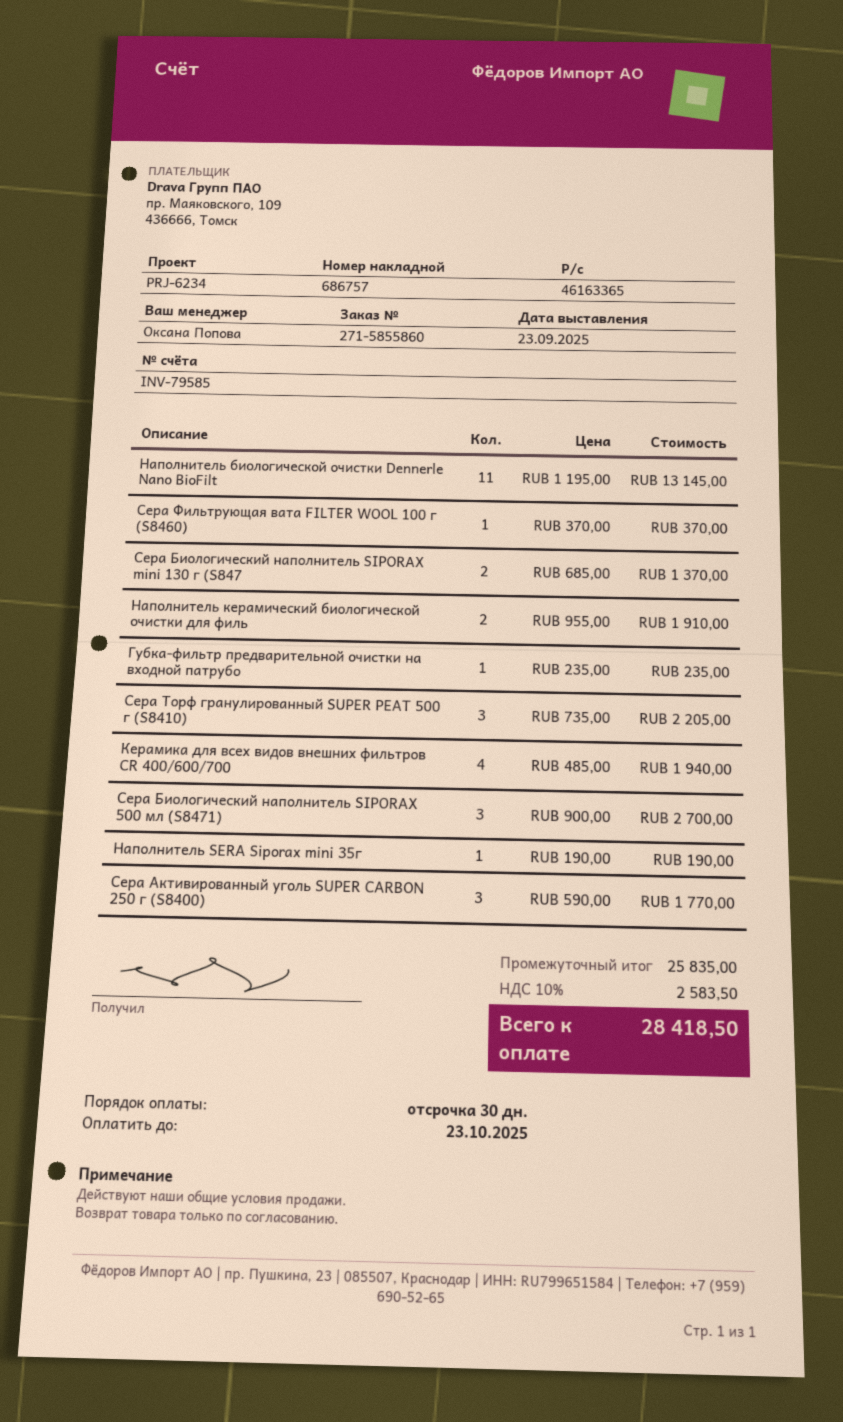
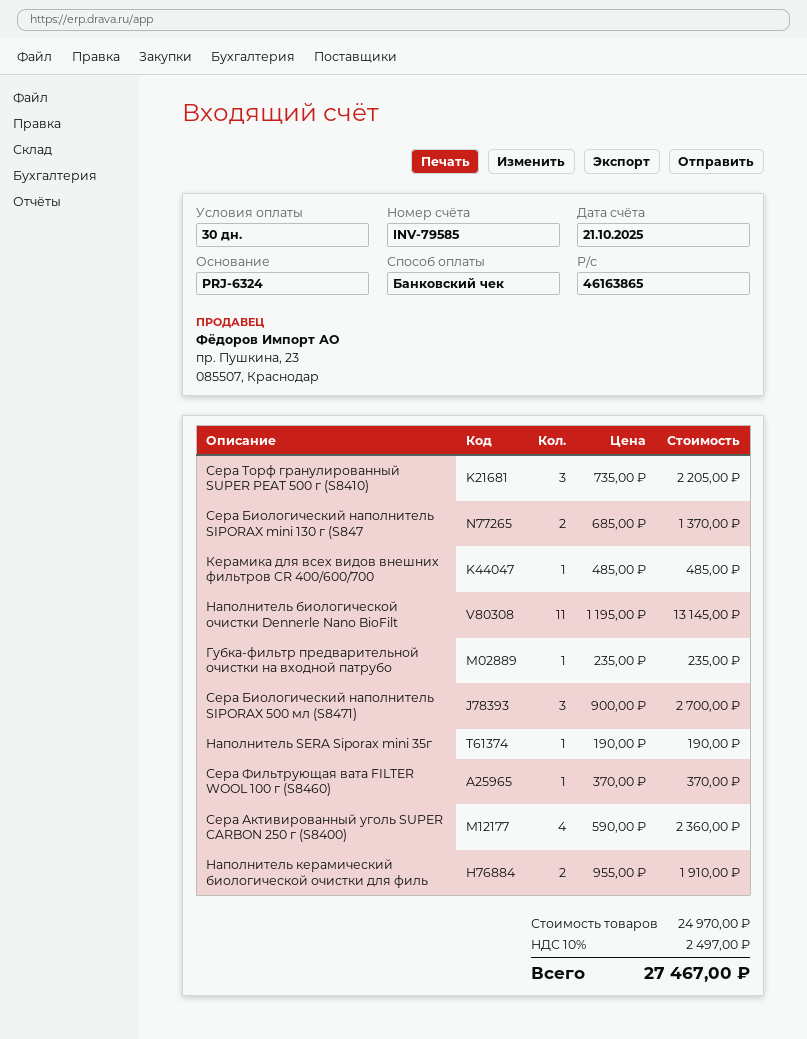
invoice date: 2025-09-23 -> 2025-10-21
reference: PRJ-6234 -> PRJ-6324
bank account: 46163365 -> 46163865
Керамика для всех видов внешних фильтров CR 400/600/700: 4 x 485.00 = 1940.00 -> 1 x 485.00 = 485.00
Сера Активированный уголь SUPER CARBON 250 г (S8400): 3 x 590.00 = 1770.00 -> 4 x 590.00 = 2360.00
subtotal: 25835.00 -> 24970.00
tax: 10% = 2583.50 -> 10% = 2497.00
total: 28418.50 -> 27467.00

